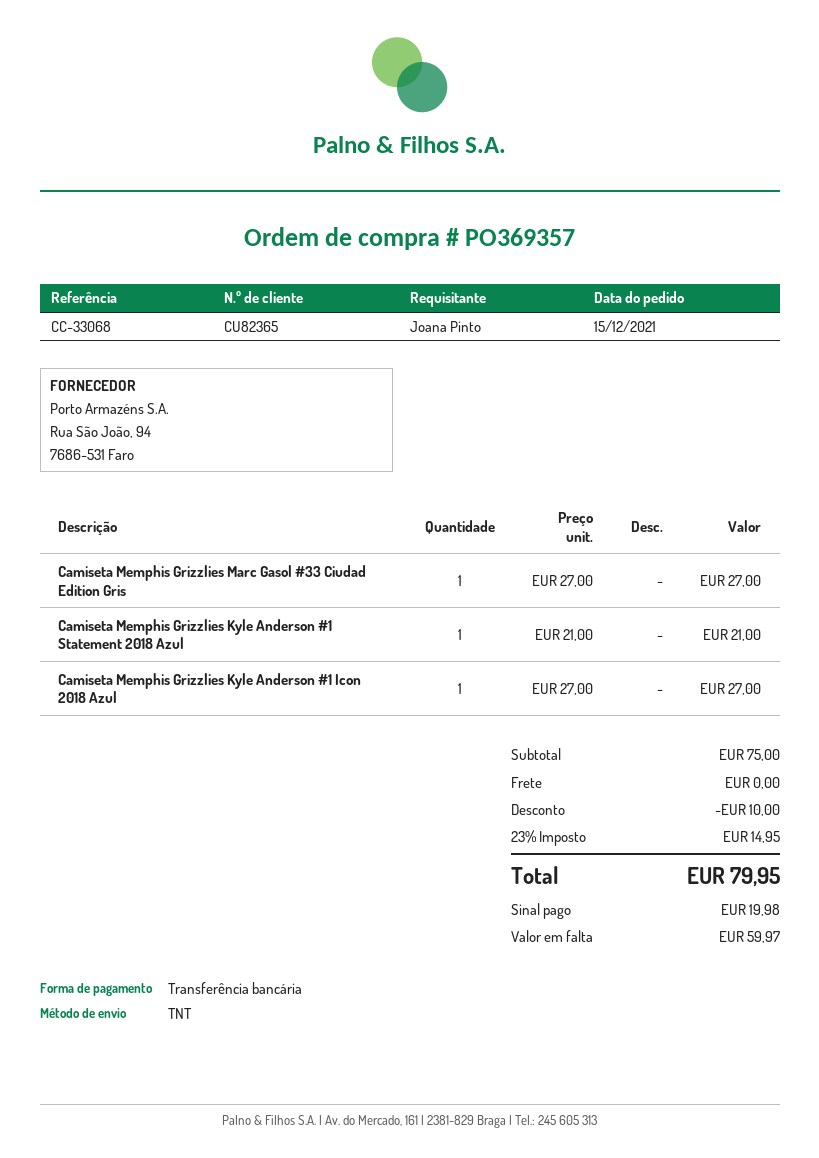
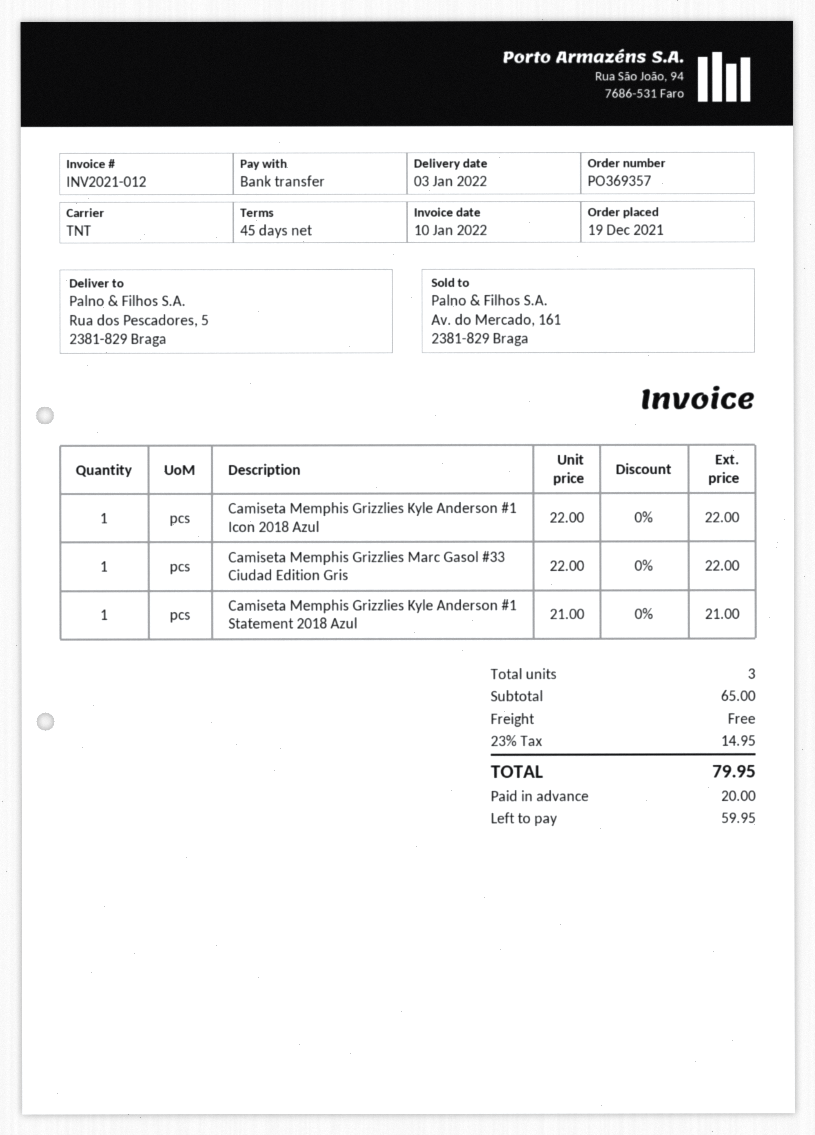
order date: 2021-12-15 -> 2021-12-19
Camiseta Memphis Grizzlies Marc Gasol #33 Ciudad Edition Gris: 1 x 27.00 = 27.00 -> 1 x 22.00 = 22.00
Camiseta Memphis Grizzlies Kyle Anderson #1 Icon 2018 Azul: 1 x 27.00 = 27.00 -> 1 x 22.00 = 22.00
subtotal: 75.00 -> 65.00
discount: 10.00 -> none
deposit: 19.98 -> 20.00
balance: 59.97 -> 59.95

